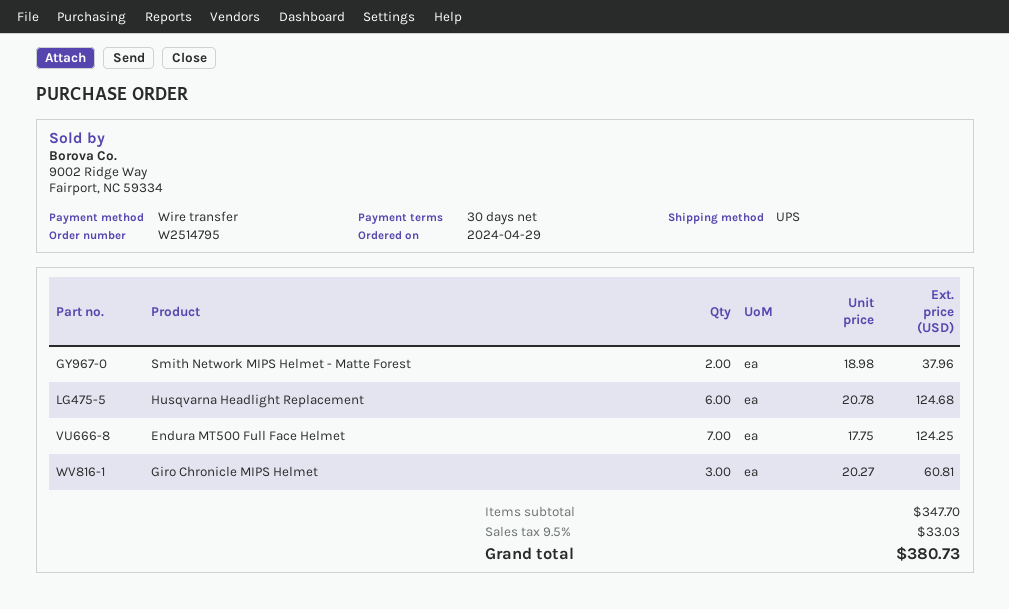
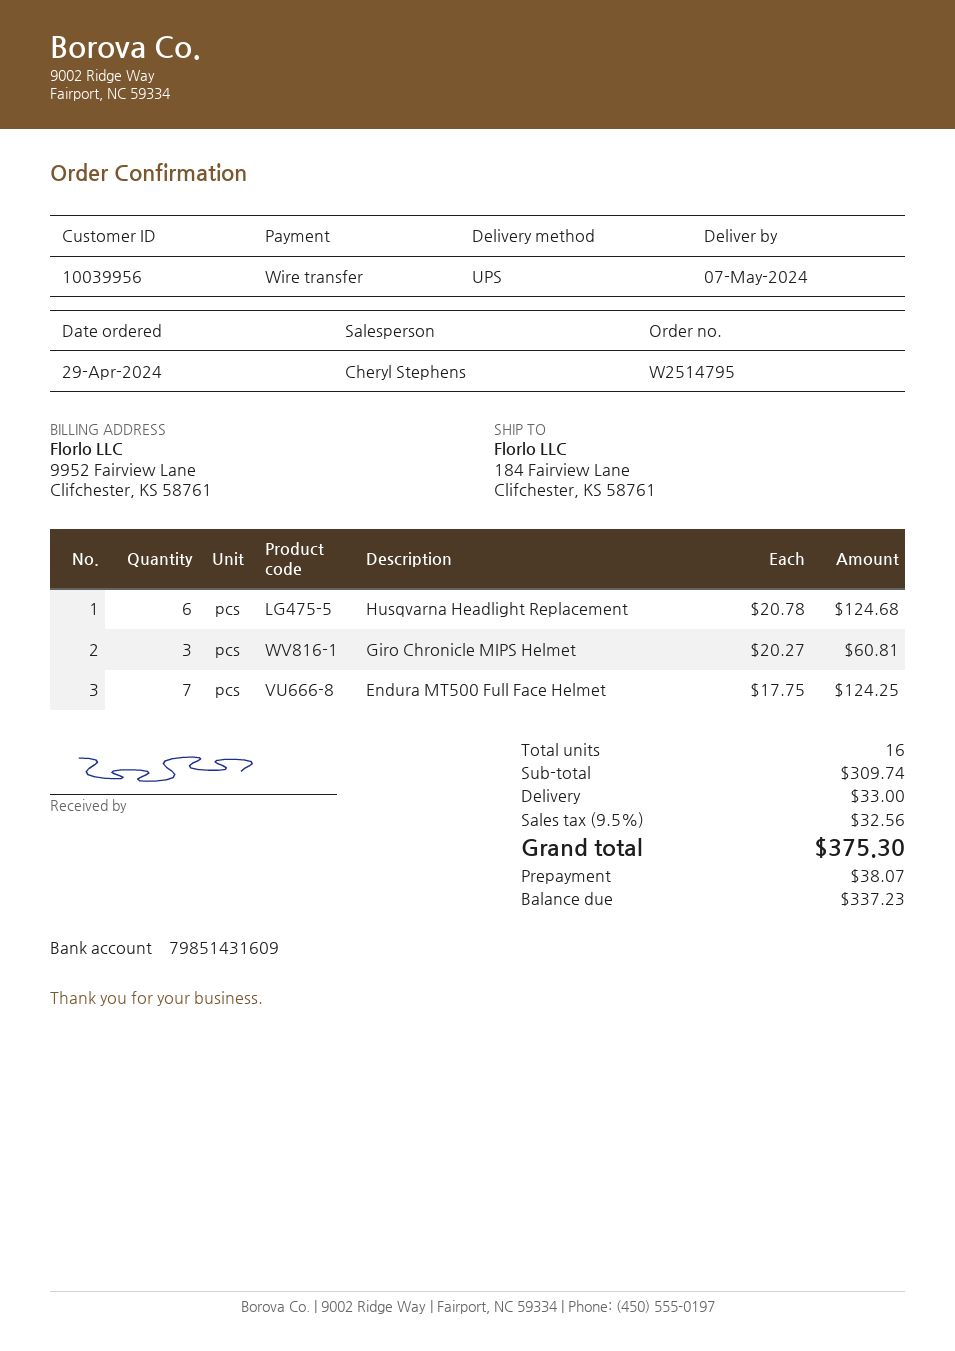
Smith Network MIPS Helmet - Matte Forest: 2 x 18.98 = 37.96 -> none
subtotal: 347.70 -> 309.74
shipping: none -> 33.00
tax: 9.5% = 33.03 -> 9.5% = 32.56
total: 380.73 -> 375.30

